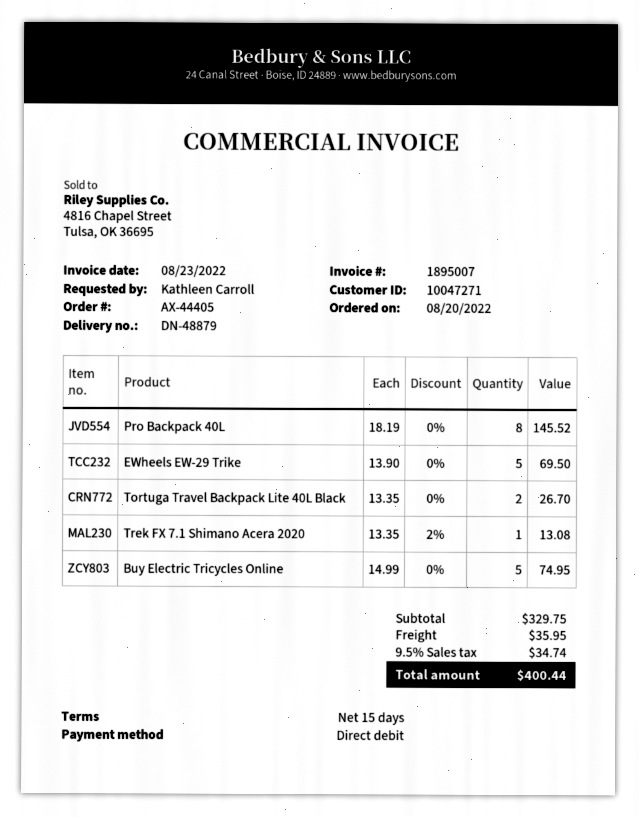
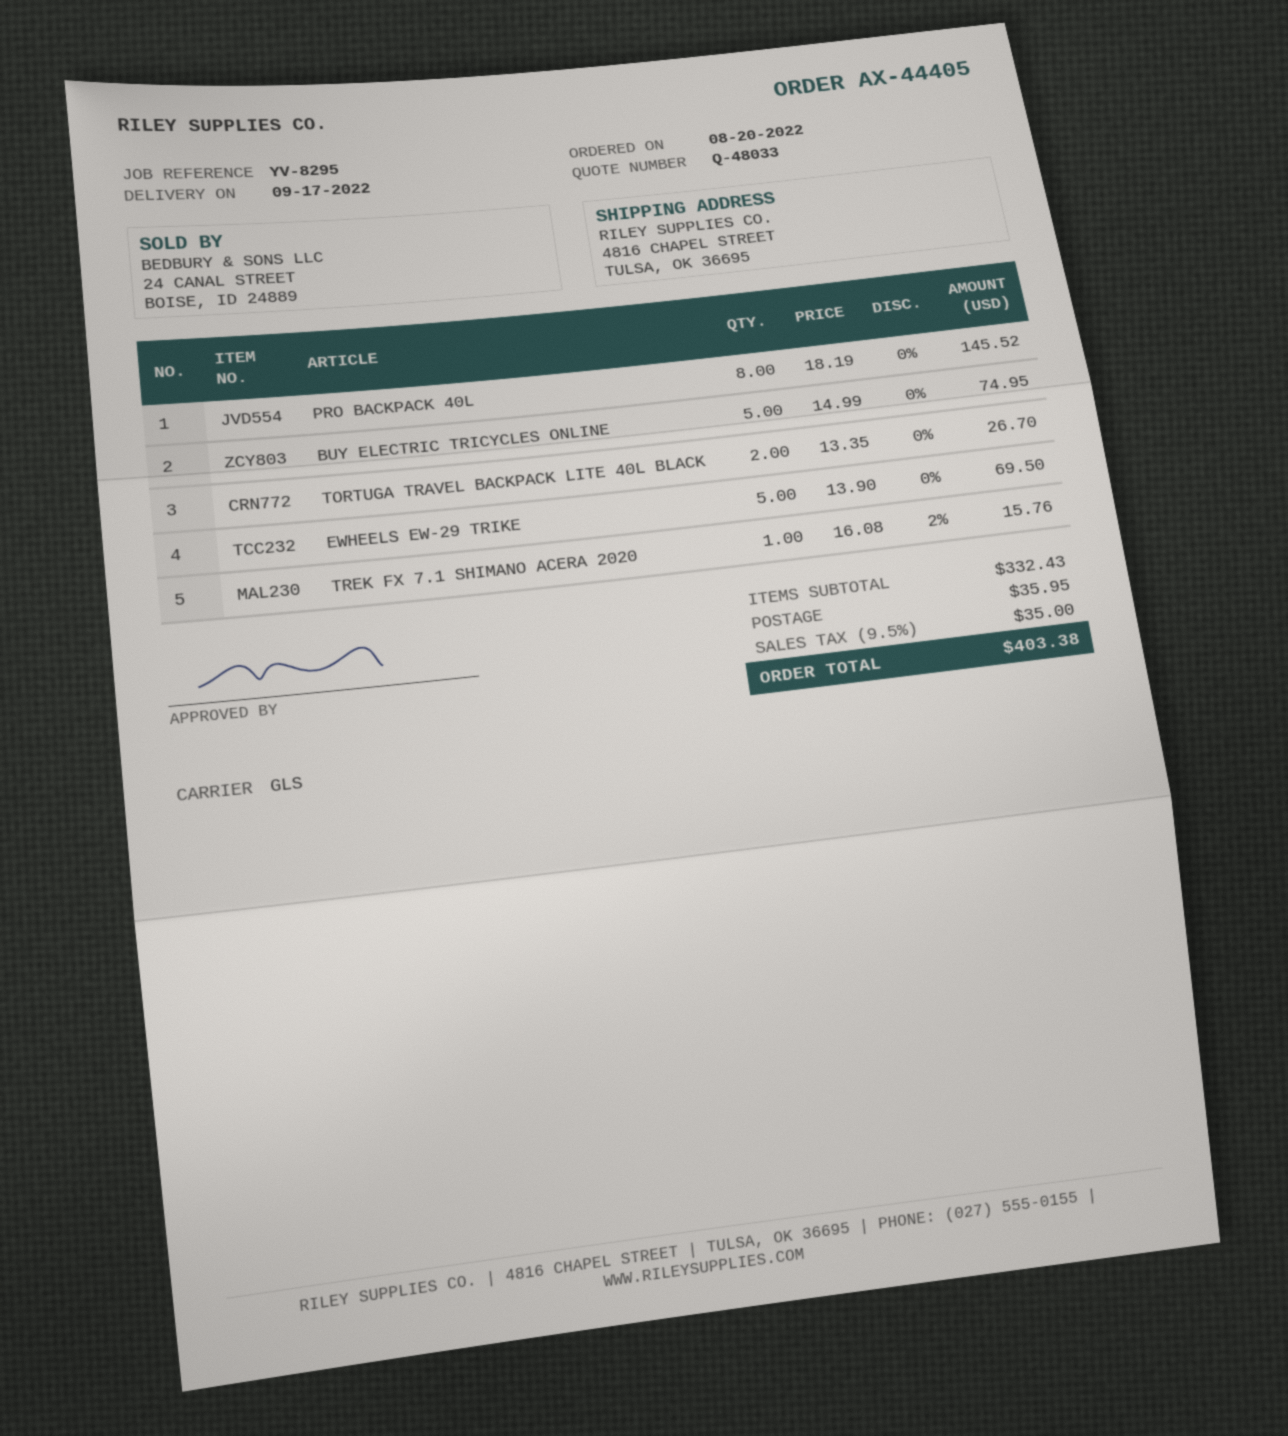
Trek FX 7.1 Shimano Acera 2020: 1 x 13.35 - 2% = 13.08 -> 1 x 16.08 - 2% = 15.76
subtotal: 329.75 -> 332.43
tax: 9.5% = 34.74 -> 9.5% = 35.00
total: 400.44 -> 403.38

